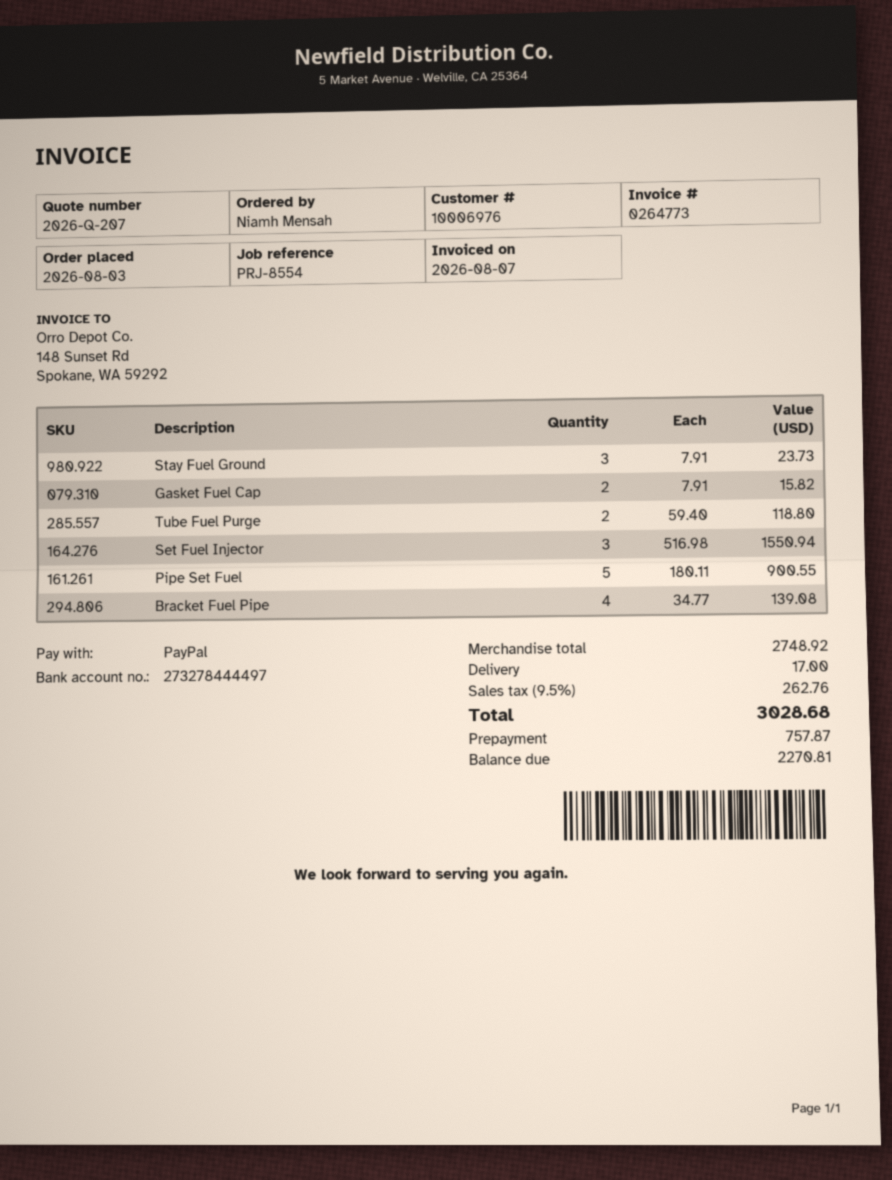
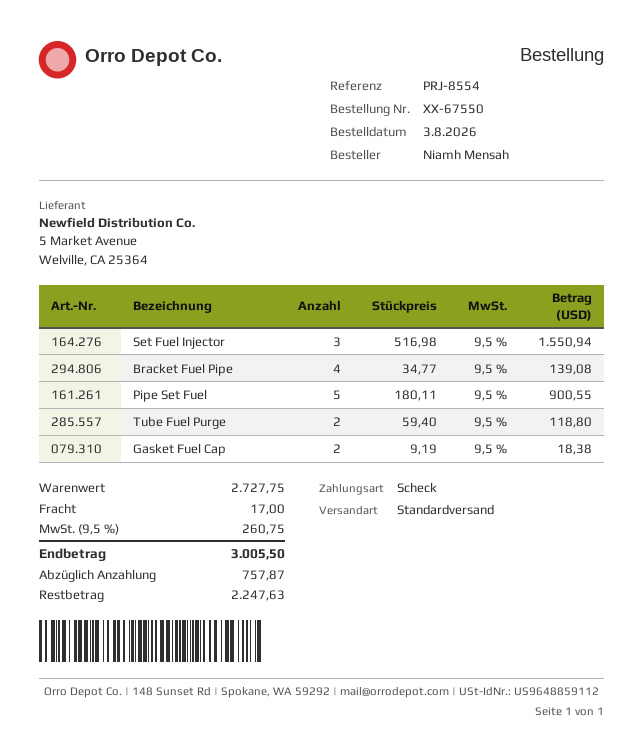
payment method: PayPal -> cheque
Stay Fuel Ground: 3 x 7.91 = 23.73 -> none
Gasket Fuel Cap: 2 x 7.91 = 15.82 -> 2 x 9.19 = 18.38
subtotal: 2748.92 -> 2727.75
tax: 9.5% = 262.76 -> 9.5% = 260.75
total: 3028.68 -> 3005.50
balance: 2270.81 -> 2247.63

